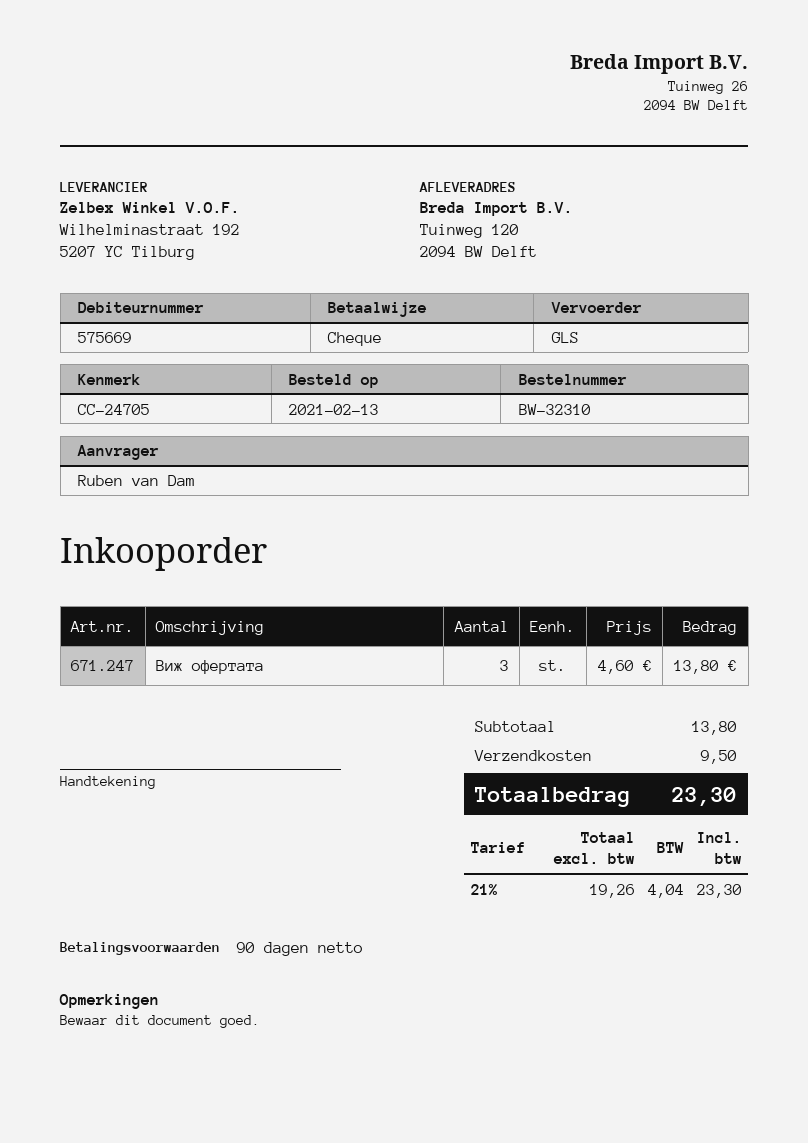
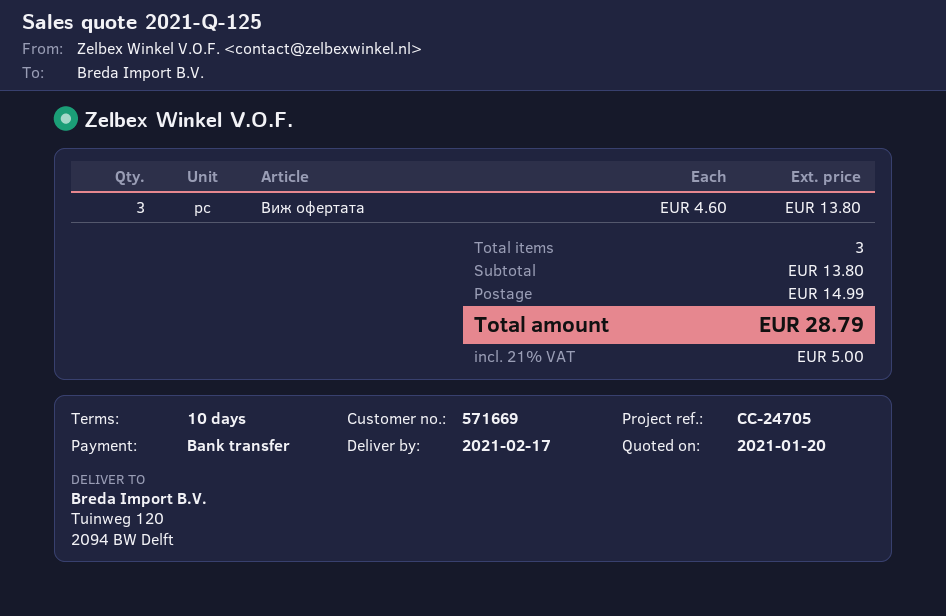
payment terms: 90 days -> 10 days
customer number: 575669 -> 571669
payment method: cheque -> bank transfer
shipping: 9.50 -> 14.99
tax: 21% = 4.04 -> 21% = 5.00
total: 23.30 -> 28.79

